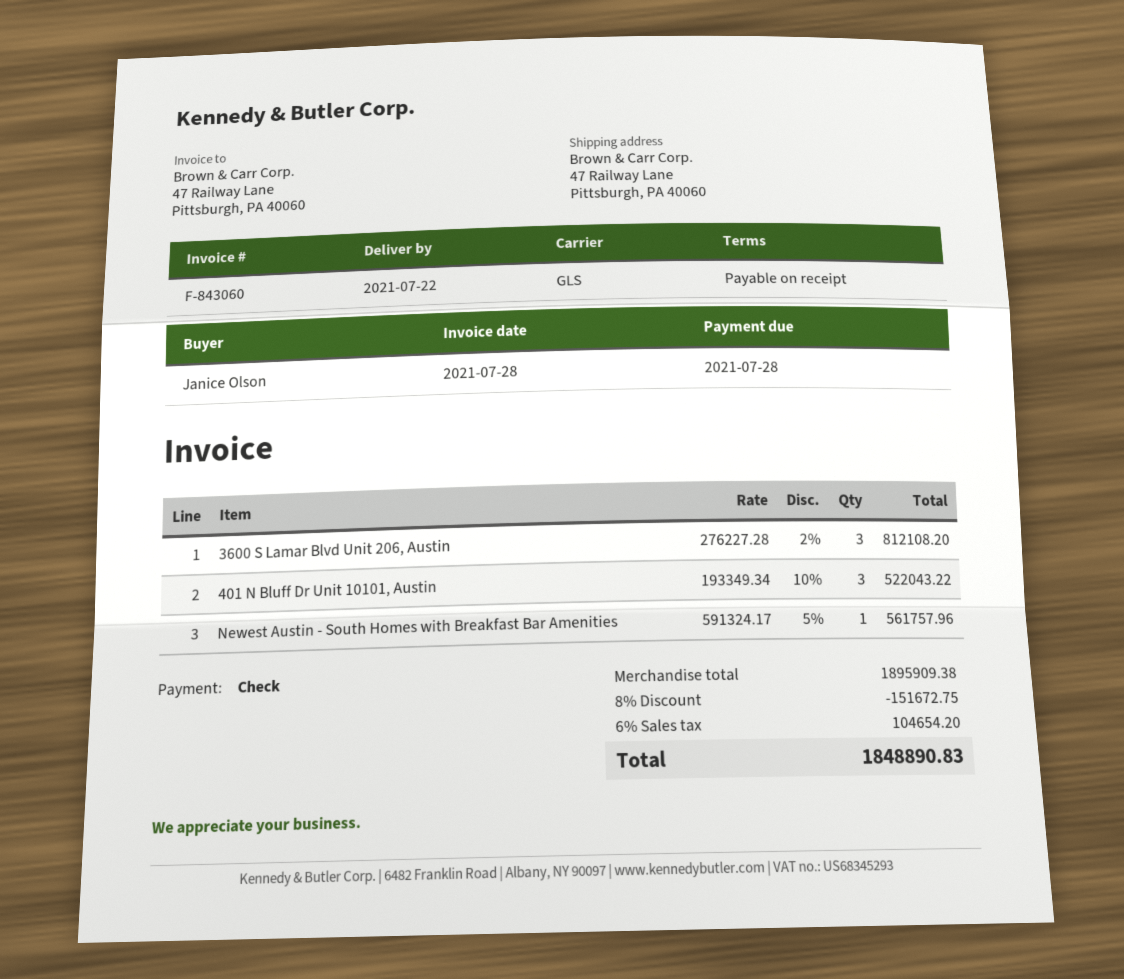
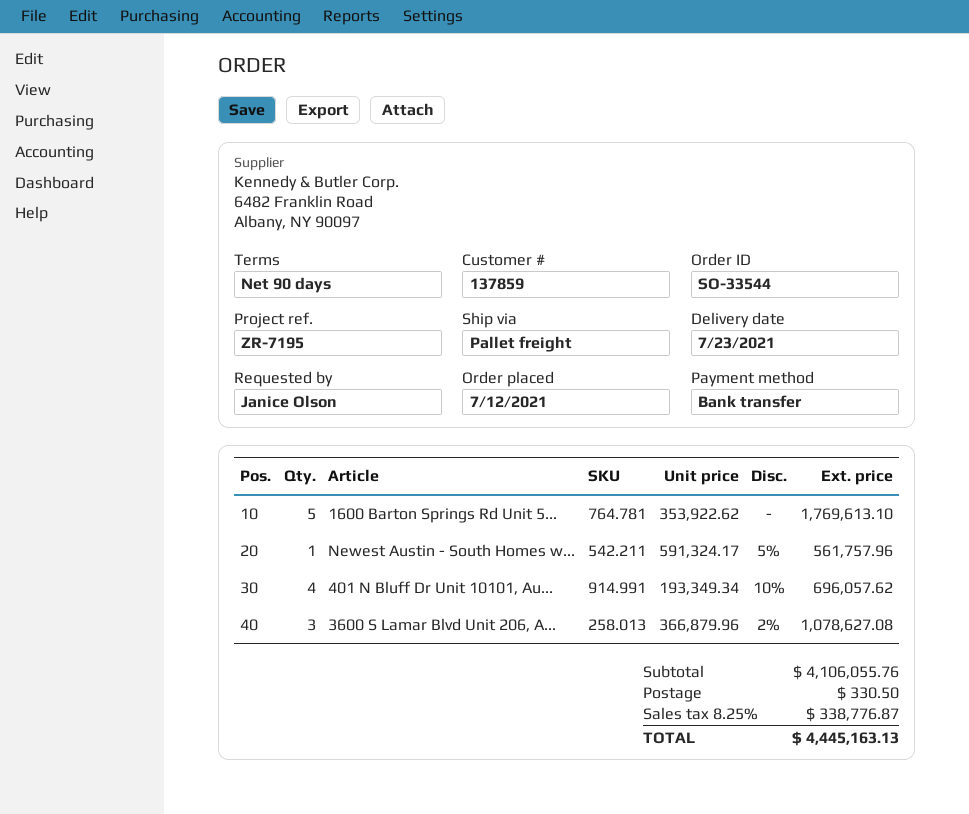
delivery date: 2021-07-22 -> 2021-07-23
payment terms: on receipt -> 90 days
payment method: cheque -> bank transfer
shipping method: GLS -> pallet freight
3600 S Lamar Blvd Unit 206, Austin: 3 x 276227.28 - 2% = 812108.20 -> 3 x 366879.96 - 2% = 1078627.08
401 N Bluff Dr Unit 10101, Austin: 3 x 193349.34 - 10% = 522043.22 -> 4 x 193349.34 - 10% = 696057.62
1600 Barton Springs Rd Unit 5...: none -> 5 x 353922.62 = 1769613.10
subtotal: 1895909.38 -> 4106055.76
discount: 8% = 151672.75 -> none
shipping: none -> 330.50
tax: 6% = 104654.20 -> 8.25% = 338776.87
total: 1848890.83 -> 4445163.13

